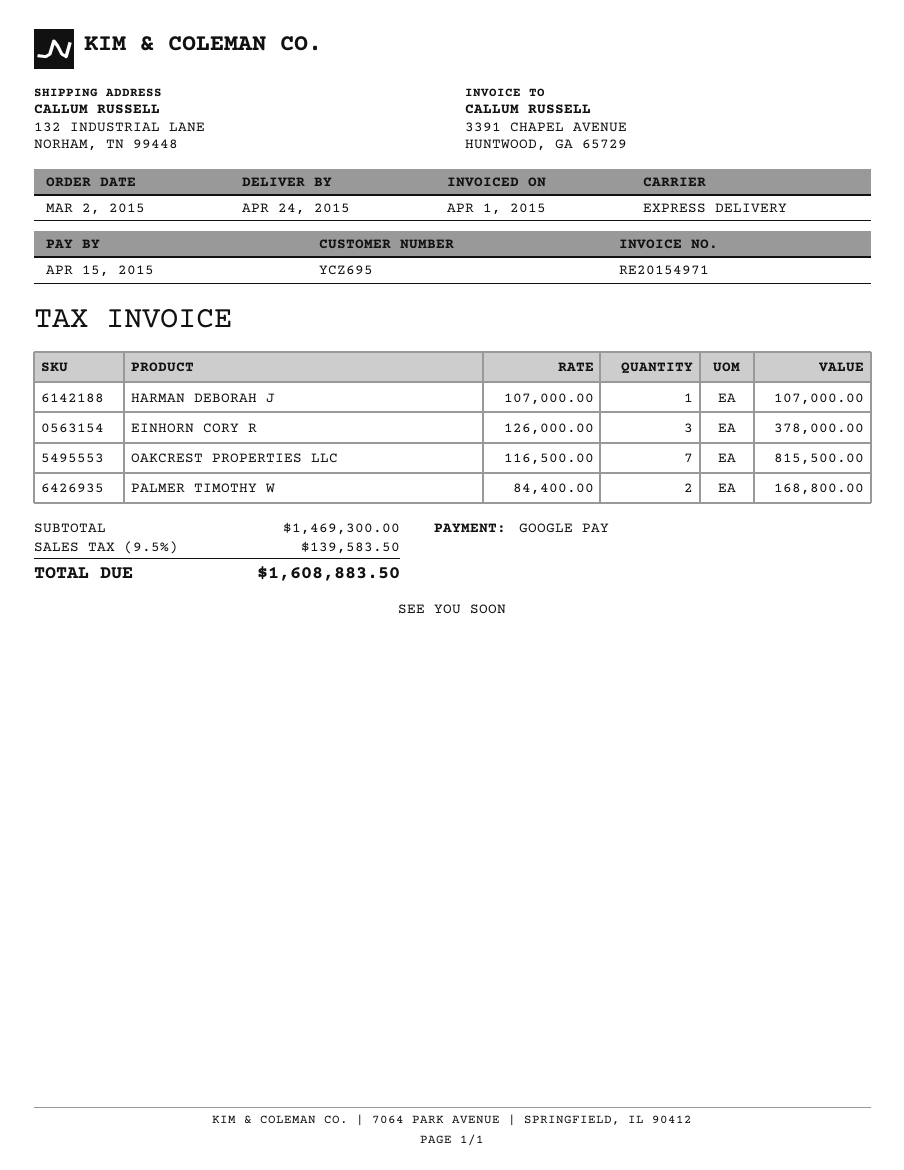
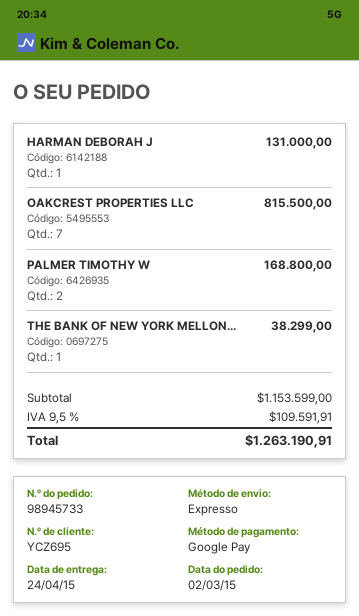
HARMAN DEBORAH J: 1 for 107000.00 -> 1 for 131000.00
EINHORN CORY R: 3 for 378000.00 -> none
THE BANK OF NEW YORK MELLON...: none -> 1 for 38299.00
subtotal: 1469300.00 -> 1153599.00
tax: 9.5% = 139583.50 -> 9.5% = 109591.91
total: 1608883.50 -> 1263190.91

